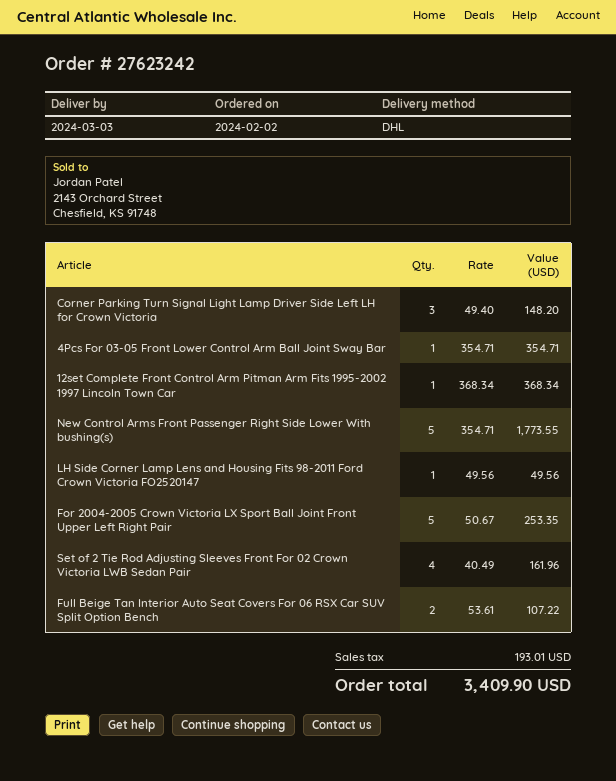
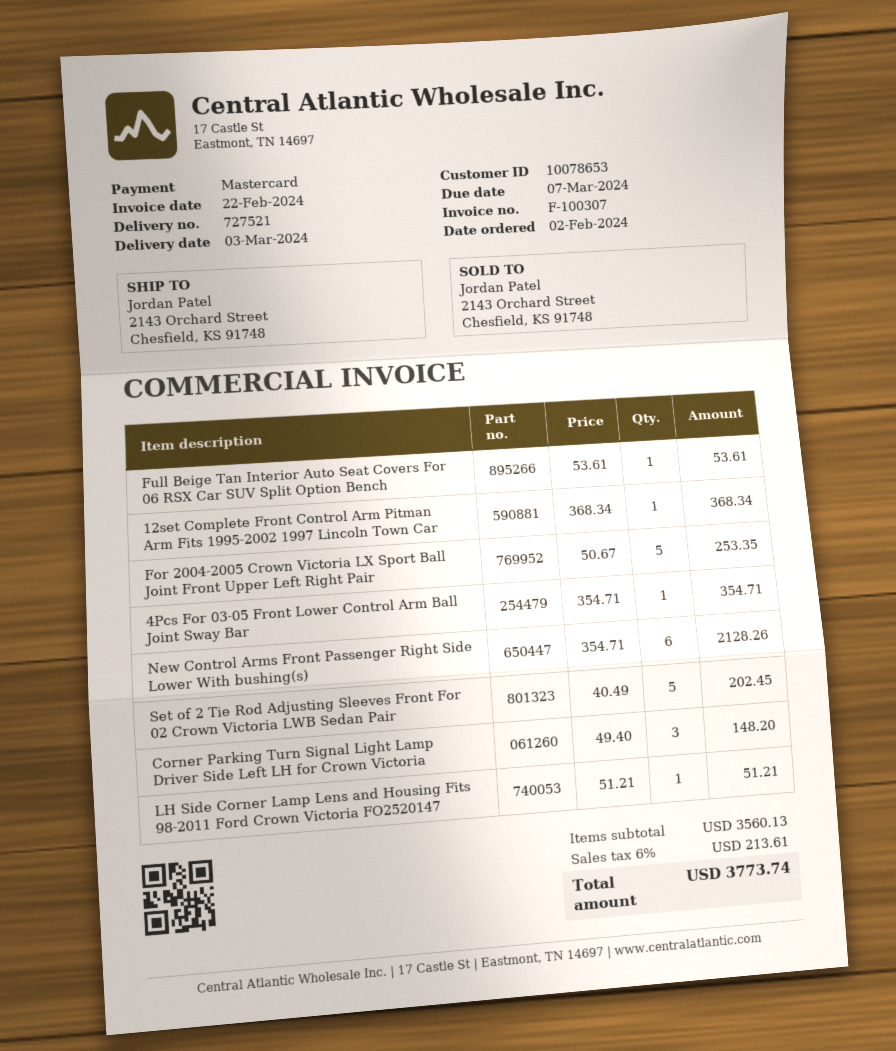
New Control Arms Front Passenger Right Side Lower With bushing(s): 5 x 354.71 = 1773.55 -> 6 x 354.71 = 2128.26
LH Side Corner Lamp Lens and Housing Fits 98-2011 Ford Crown Victoria FO2520147: 1 x 49.56 = 49.56 -> 1 x 51.21 = 51.21
Set of 2 Tie Rod Adjusting Sleeves Front For 02 Crown Victoria LWB Sedan Pair: 4 x 40.49 = 161.96 -> 5 x 40.49 = 202.45
Full Beige Tan Interior Auto Seat Covers For 06 RSX Car SUV Split Option Bench: 2 x 53.61 = 107.22 -> 1 x 53.61 = 53.61
tax: 193.01 -> 213.61
total: 3409.90 -> 3773.74

